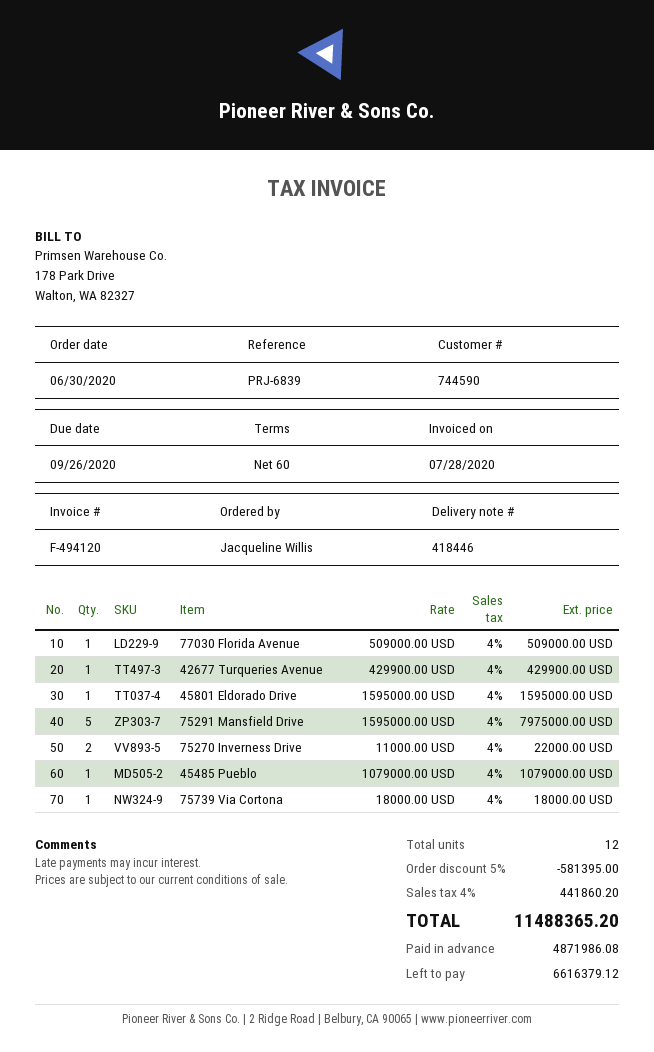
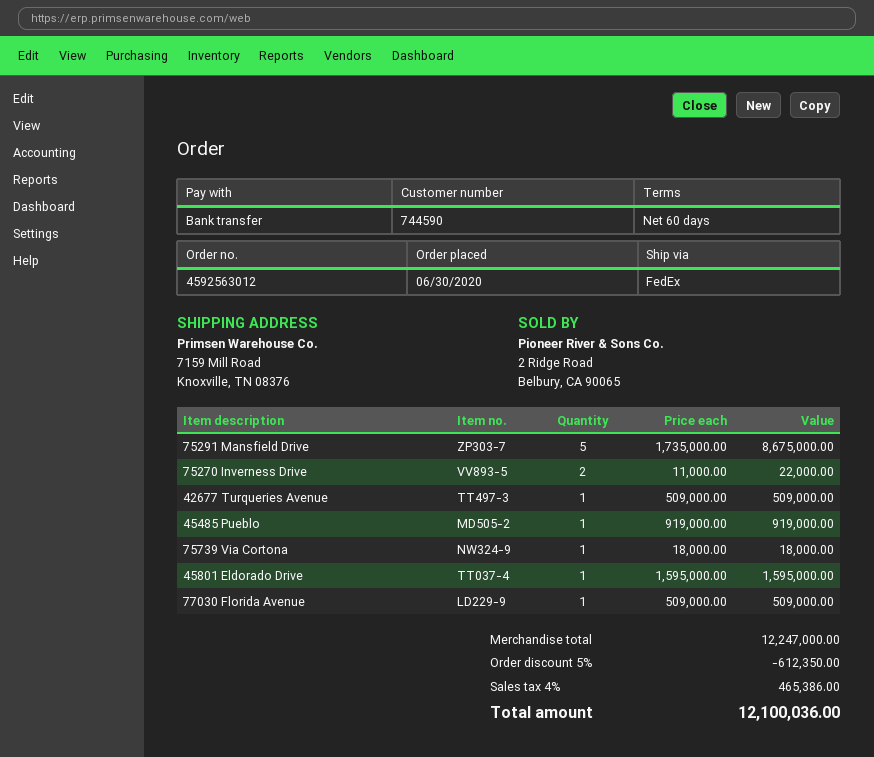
42677 Turqueries Avenue: 1 x 429900.00 = 429900.00 -> 1 x 509000.00 = 509000.00
75291 Mansfield Drive: 5 x 1595000.00 = 7975000.00 -> 5 x 1735000.00 = 8675000.00
45485 Pueblo: 1 x 1079000.00 = 1079000.00 -> 1 x 919000.00 = 919000.00
discount: 5% = 581395.00 -> 5% = 612350.00
tax: 4% = 441860.20 -> 4% = 465386.00
total: 11488365.20 -> 12100036.00

